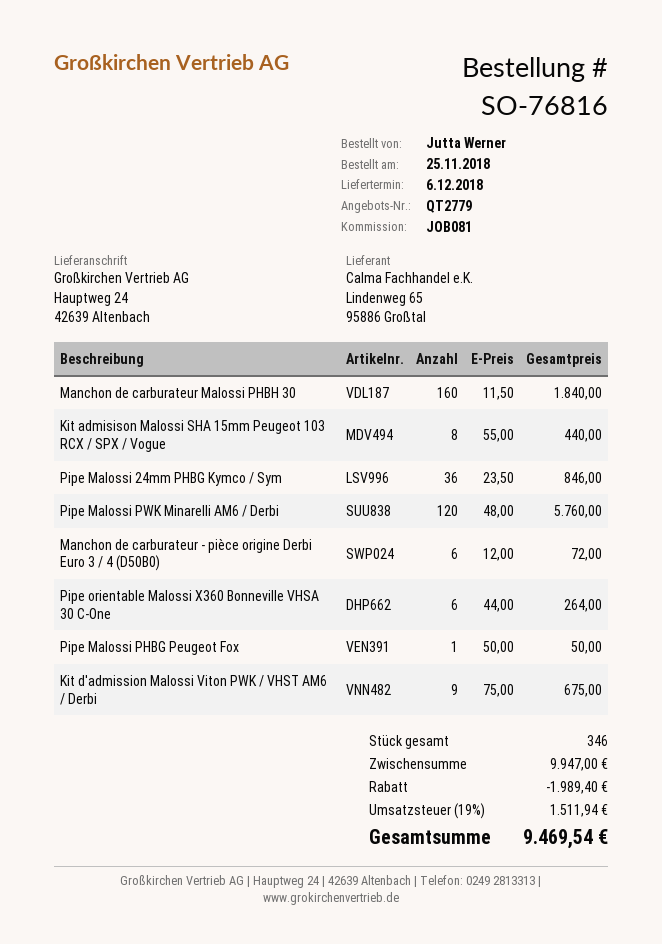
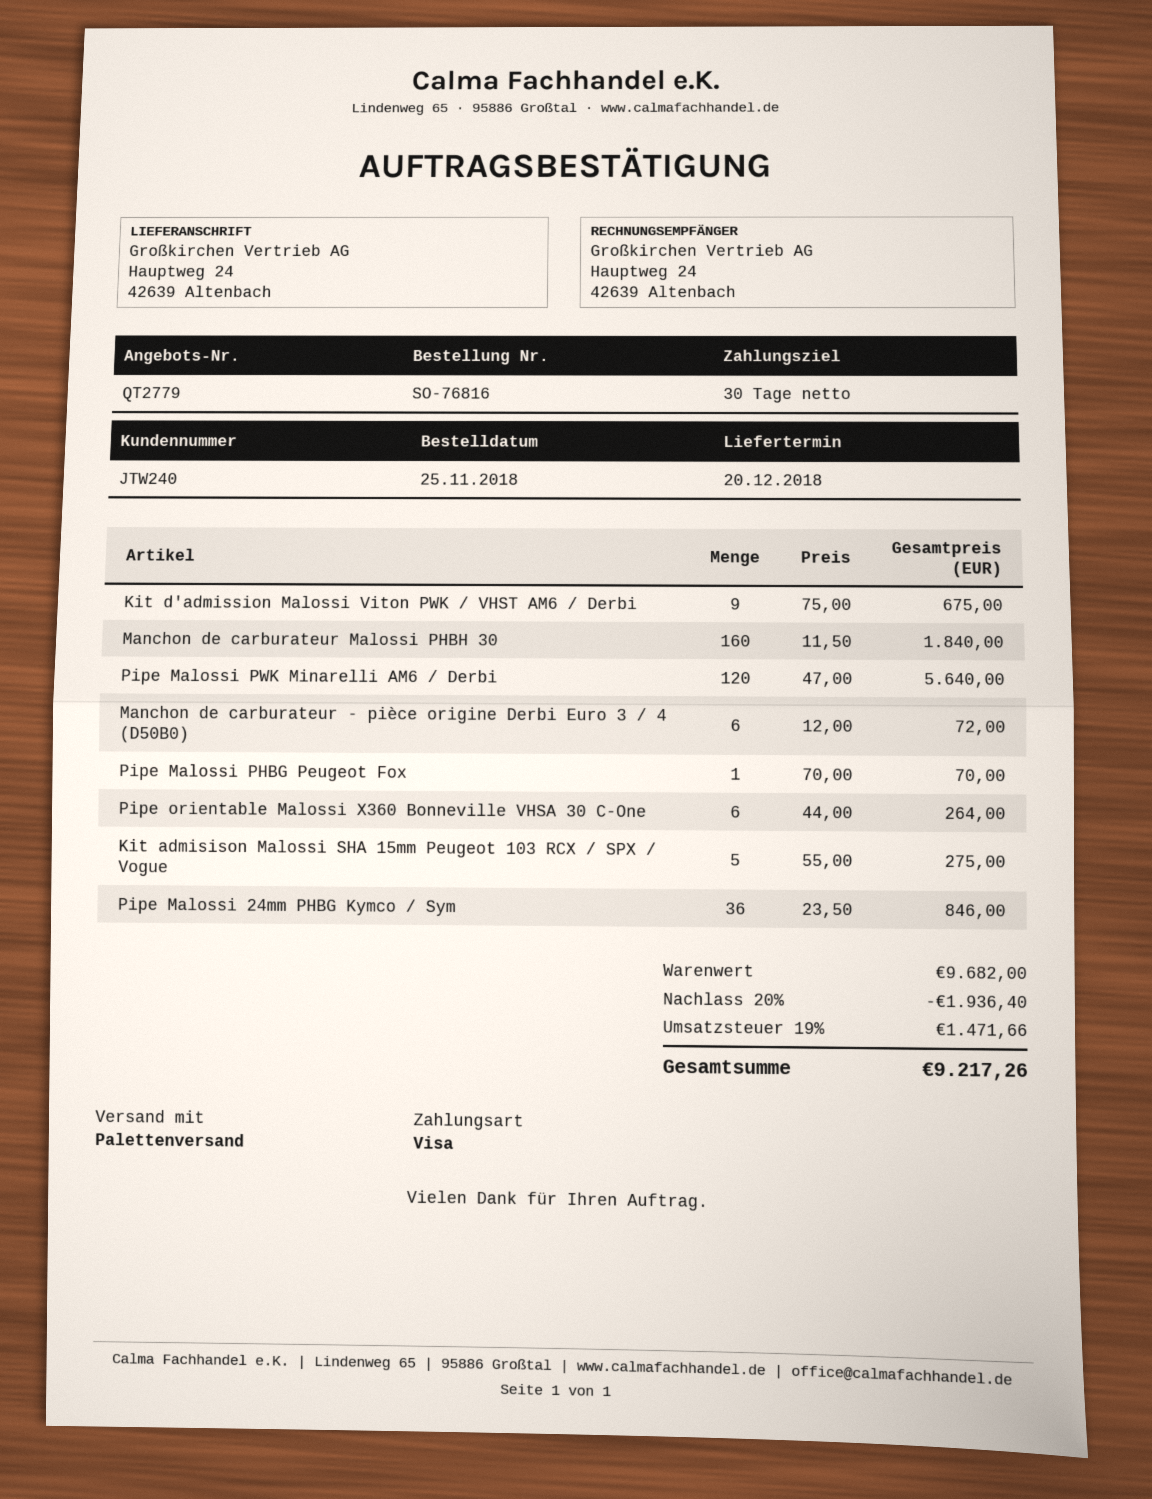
delivery date: 2018-12-06 -> 2018-12-20
Kit admisison Malossi SHA 15mm Peugeot 103 RCX / SPX / Vogue: 8 x 55.00 = 440.00 -> 5 x 55.00 = 275.00
Pipe Malossi PWK Minarelli AM6 / Derbi: 120 x 48.00 = 5760.00 -> 120 x 47.00 = 5640.00
Pipe Malossi PHBG Peugeot Fox: 1 x 50.00 = 50.00 -> 1 x 70.00 = 70.00
subtotal: 9947.00 -> 9682.00
discount: 1989.40 -> 1936.40
tax: 19% = 1511.94 -> 19% = 1471.66
total: 9469.54 -> 9217.26

